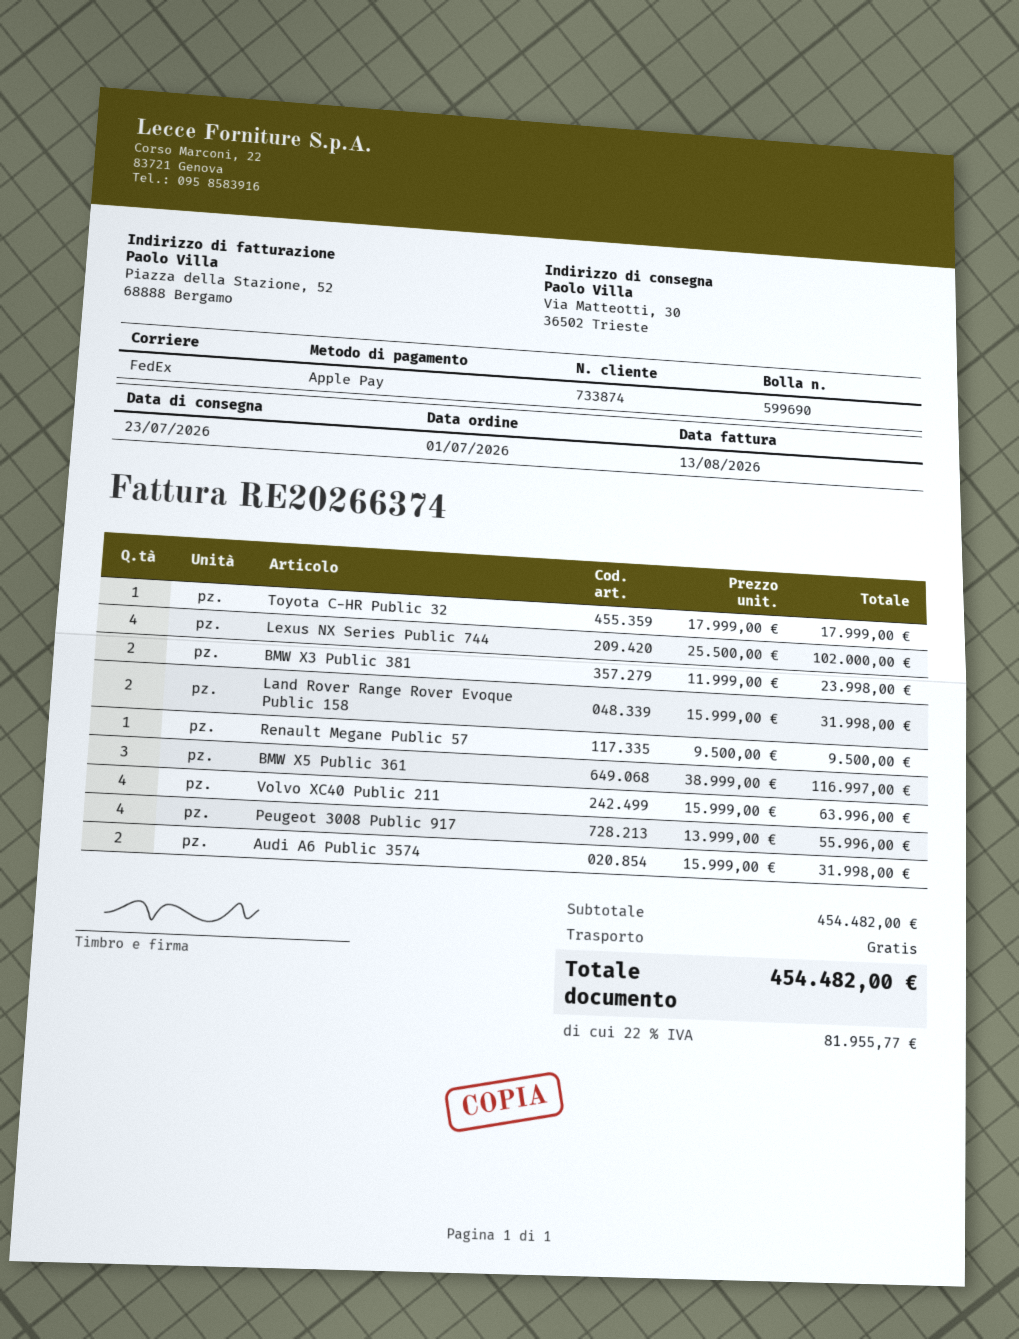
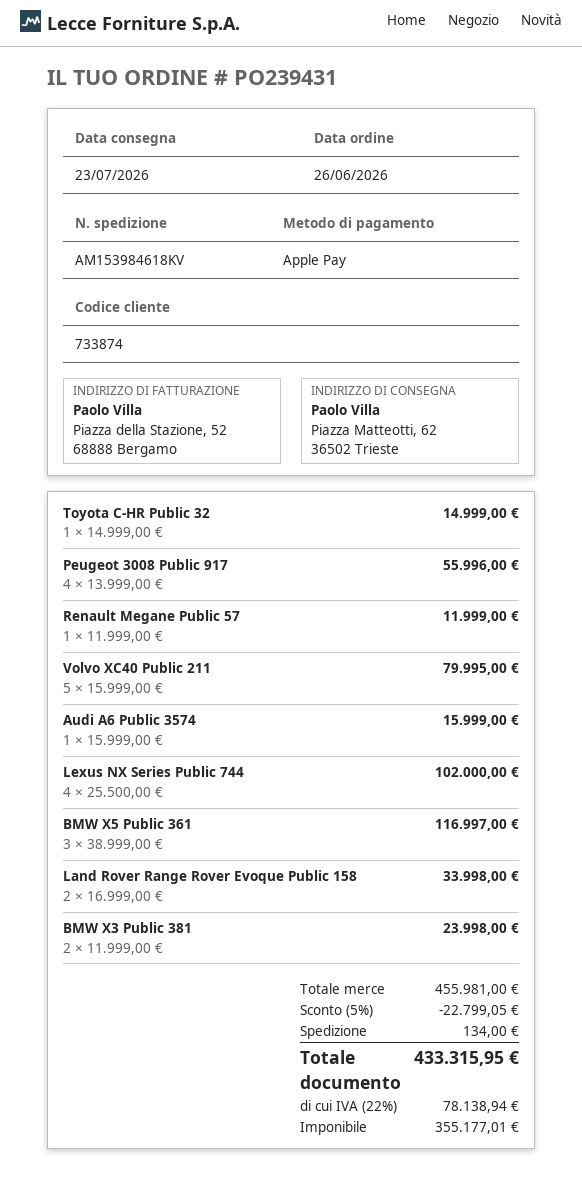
order date: 2026-07-01 -> 2026-06-26
ship to: Via Matteotti, 30, 36502 Trieste -> Piazza Matteotti, 62, 36502 Trieste
Toyota C-HR Public 32: 1 x 17999.00 = 17999.00 -> 1 x 14999.00 = 14999.00
Land Rover Range Rover Evoque Public 158: 2 x 15999.00 = 31998.00 -> 2 x 16999.00 = 33998.00
Renault Megane Public 57: 1 x 9500.00 = 9500.00 -> 1 x 11999.00 = 11999.00
Volvo XC40 Public 211: 4 x 15999.00 = 63996.00 -> 5 x 15999.00 = 79995.00
Audi A6 Public 3574: 2 x 15999.00 = 31998.00 -> 1 x 15999.00 = 15999.00
subtotal: 454482.00 -> 455981.00
discount: none -> 5% = 22799.05
shipping: 0.00 -> 134.00
tax: 22% = 81955.77 -> 22% = 78138.94
total: 454482.00 -> 433315.95

